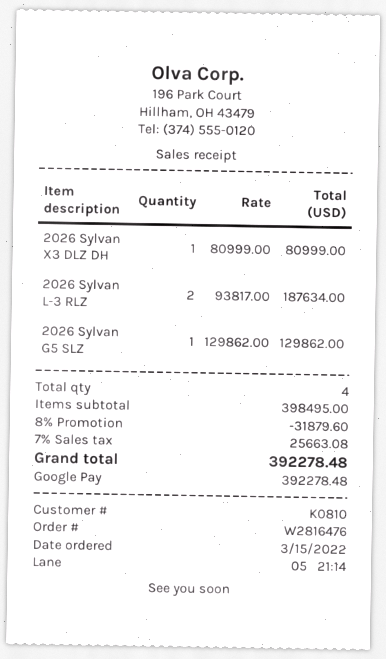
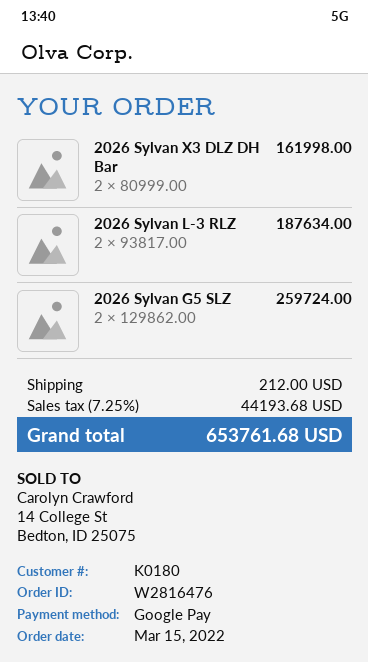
customer number: K0810 -> K0180
2026 Sylvan X3 DLZ DH: 1 x 80999.00 = 80999.00 -> 2 x 80999.00 = 161998.00
2026 Sylvan G5 SLZ: 1 x 129862.00 = 129862.00 -> 2 x 129862.00 = 259724.00
discount: 8% = 31879.60 -> none
shipping: none -> 212.00
tax: 7% = 25663.08 -> 7.25% = 44193.68
total: 392278.48 -> 653761.68

